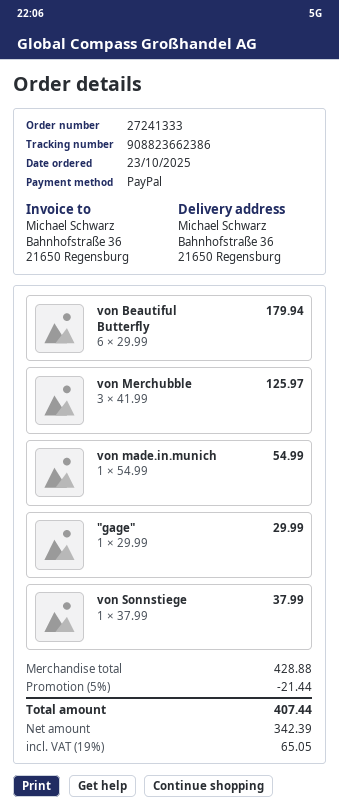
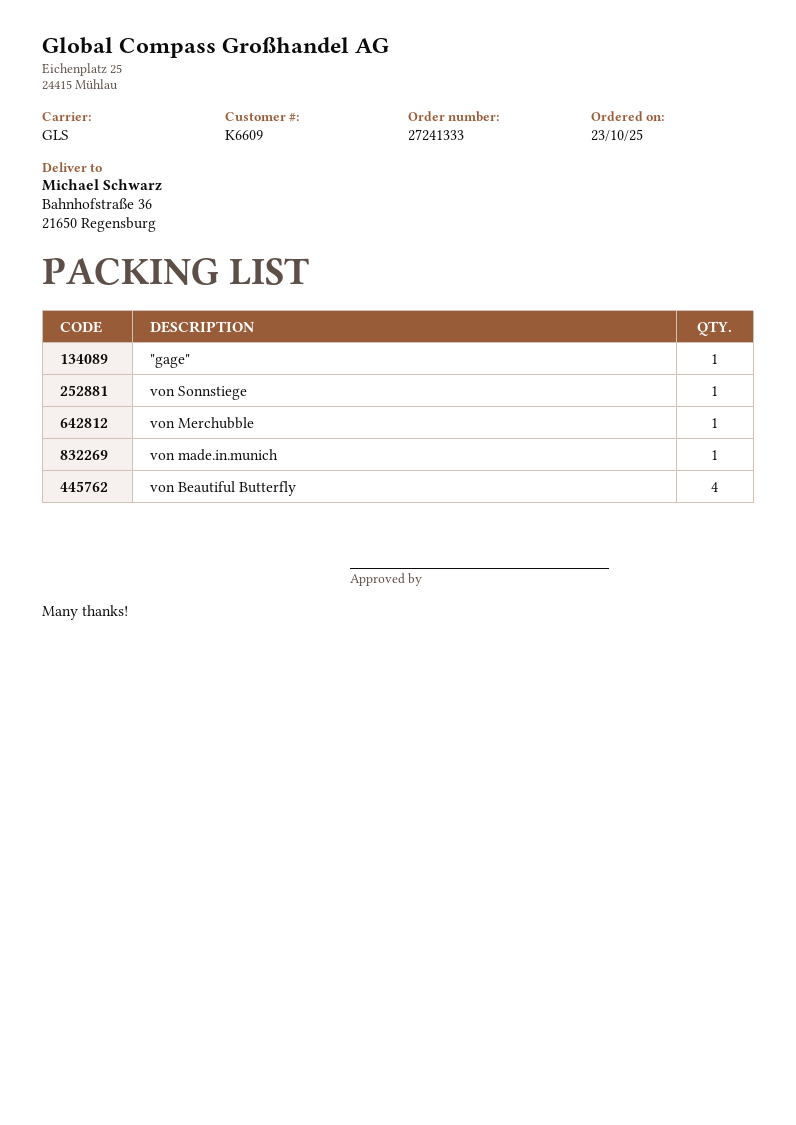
von Beautiful Butterfly: 6 -> 4
von Merchubble: 3 -> 1

